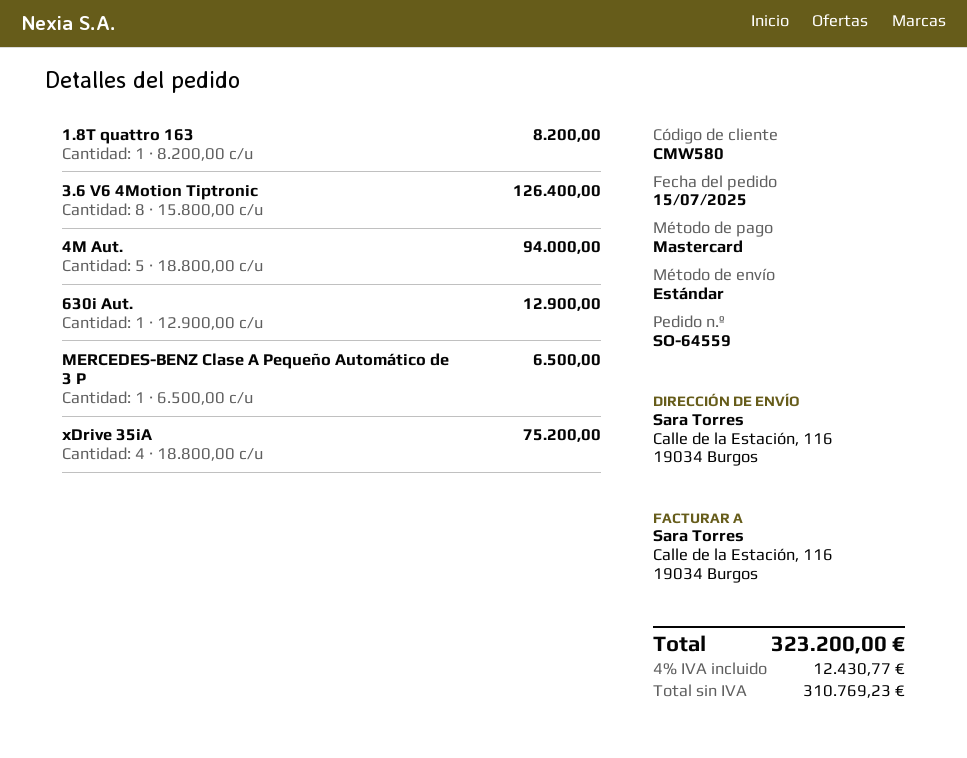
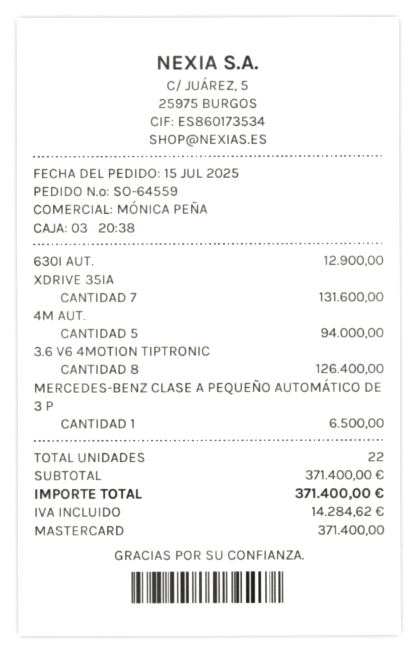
1.8T quattro 163: 1 for 8200.00 -> none
xDrive 35iA: 4 for 75200.00 -> 7 for 131600.00
tax: 12430.77 -> 14284.62
total: 323200.00 -> 371400.00

